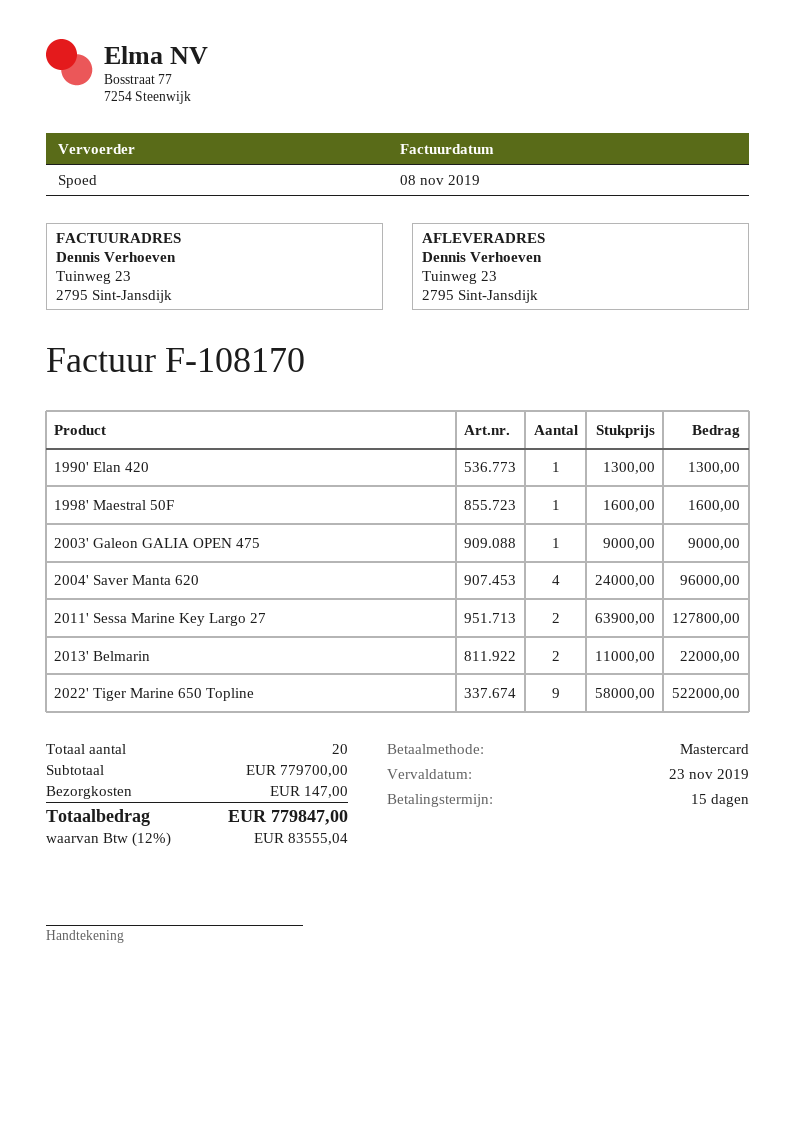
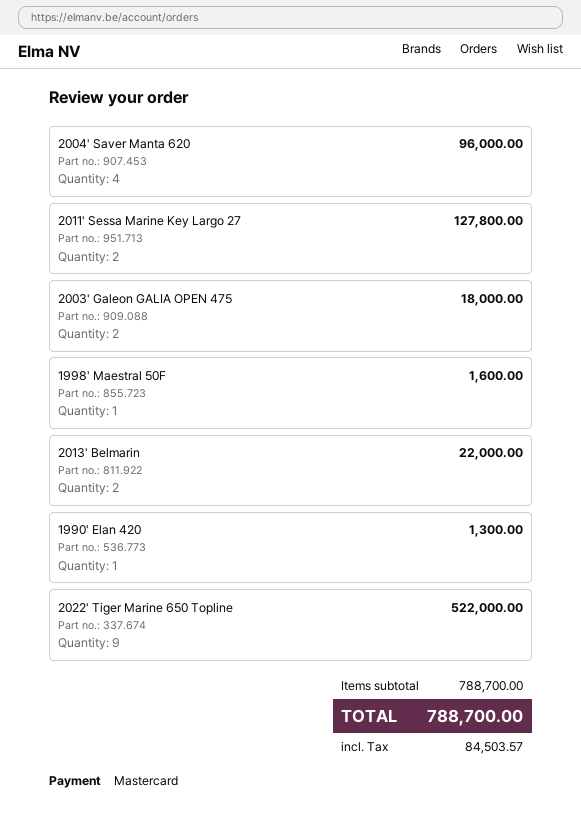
2003' Galeon GALIA OPEN 475: 1 for 9000.00 -> 2 for 18000.00
subtotal: 779700.00 -> 788700.00
shipping: 147.00 -> none
tax: 83555.04 -> 84503.57
total: 779847.00 -> 788700.00

